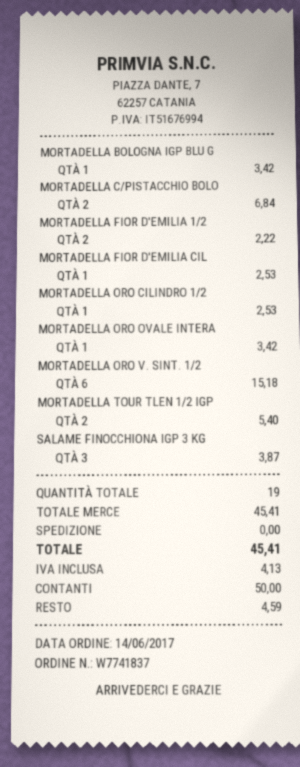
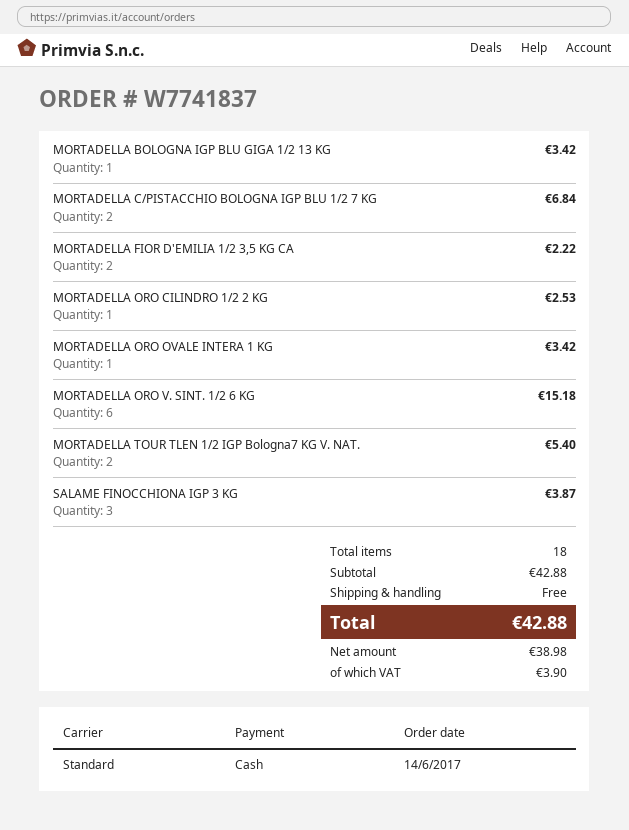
MORTADELLA FIOR D'EMILIA CIL: 1 for 2.53 -> none
total quantity: 19 -> 18
subtotal: 45.41 -> 42.88
tax: 4.13 -> 3.90
total: 45.41 -> 42.88

